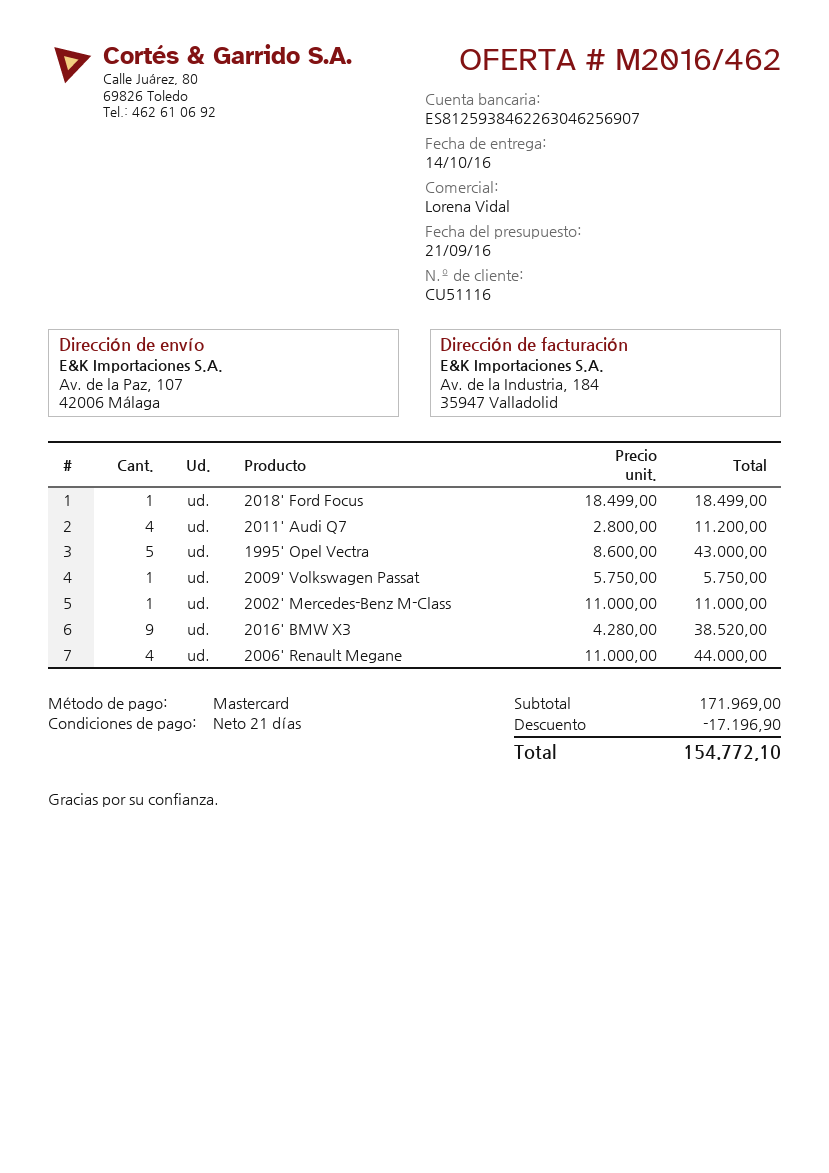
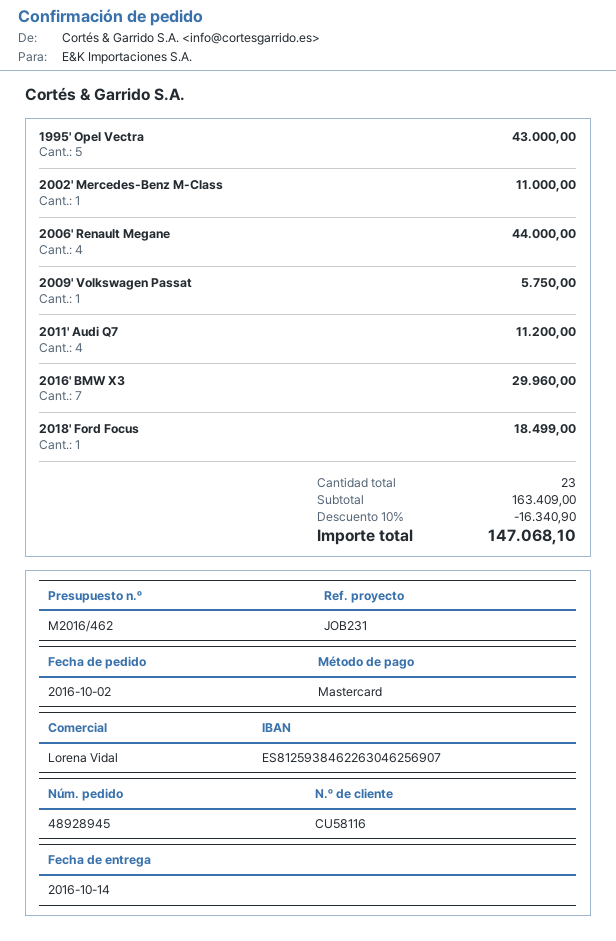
customer number: CU51116 -> CU58116
2016' BMW X3: 9 for 38520.00 -> 7 for 29960.00
subtotal: 171969.00 -> 163409.00
discount: 17196.90 -> 16340.90
total: 154772.10 -> 147068.10

